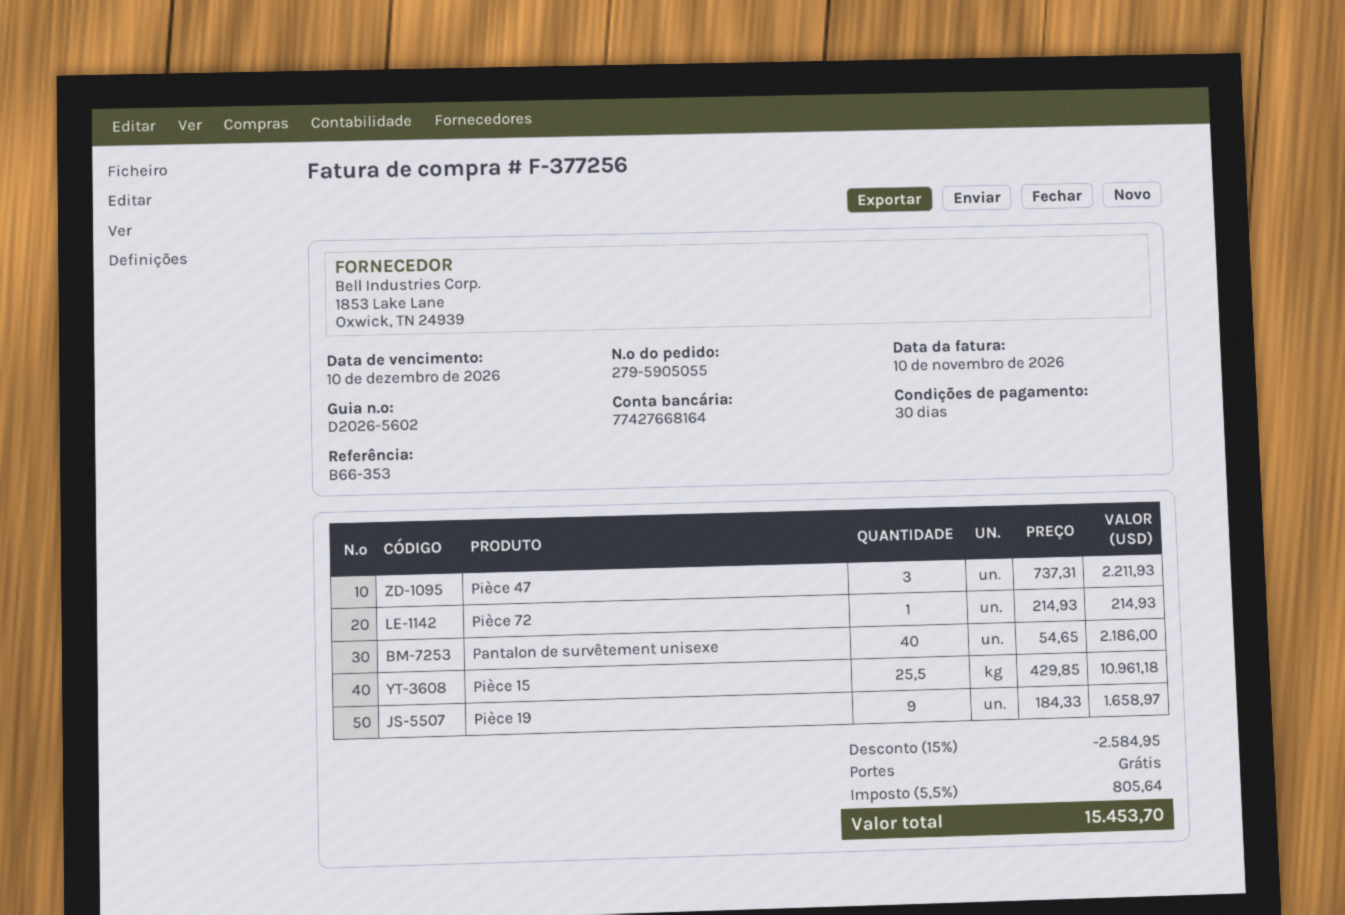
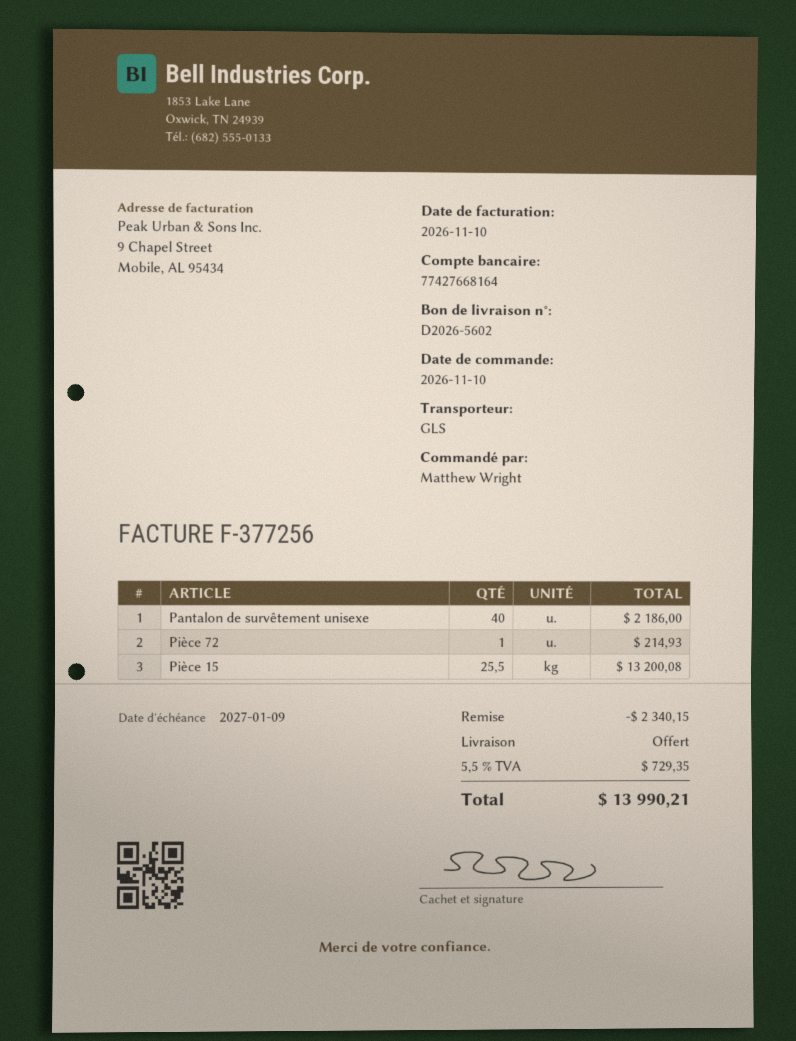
due date: 2026-12-10 -> 2027-01-09
Pièce 47: 3 for 2211.93 -> none
Pièce 15: 25.5 for 10961.18 -> 25.5 for 13200.08
Pièce 19: 9 for 1658.97 -> none
discount: 2584.95 -> 2340.15
tax: 5.5% = 805.64 -> 5.5% = 729.35
total: 15453.70 -> 13990.21

